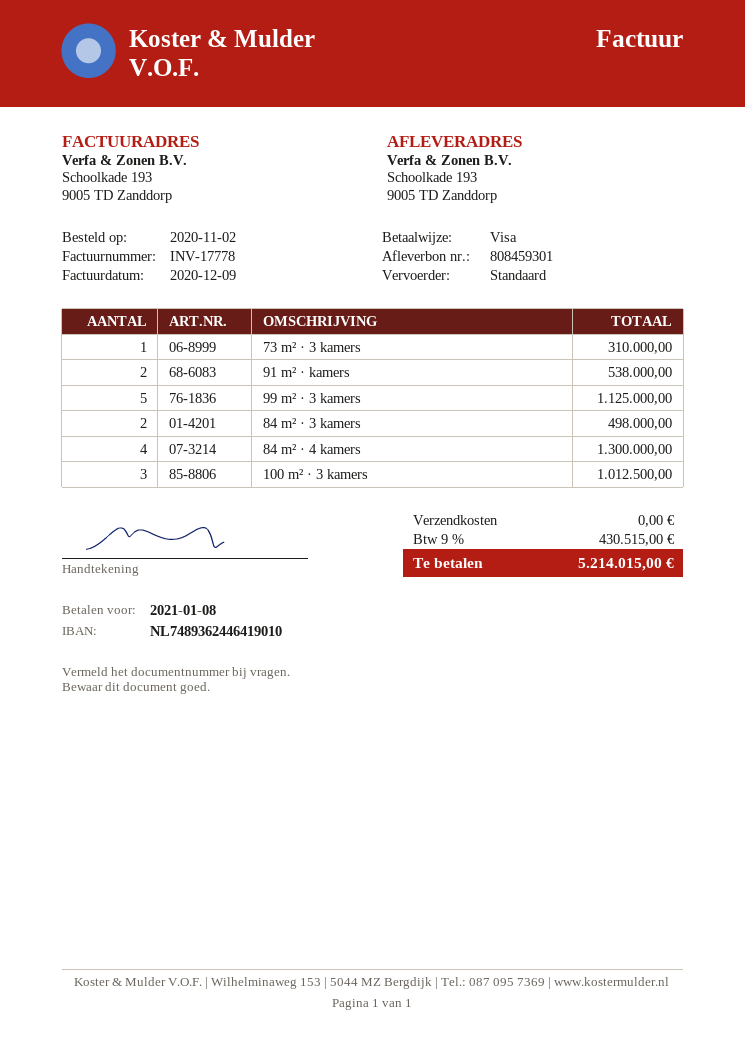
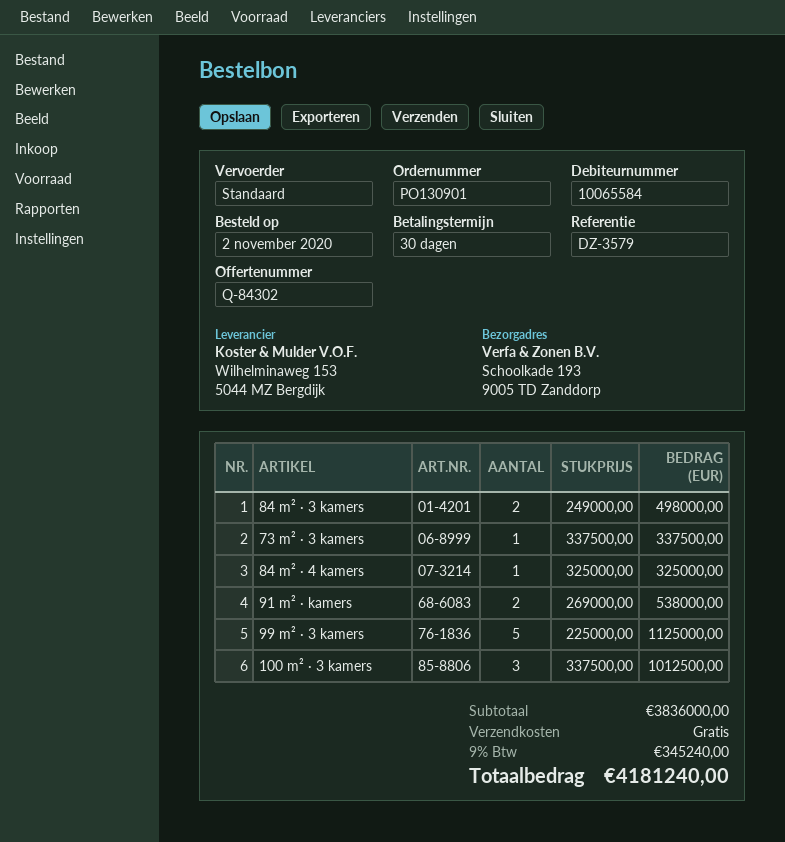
73 m² · 3 kamers: 1 for 310000.00 -> 1 for 337500.00
84 m² · 4 kamers: 4 for 1300000.00 -> 1 for 325000.00
tax: 9% = 430515.00 -> 9% = 345240.00
total: 5214015.00 -> 4181240.00

